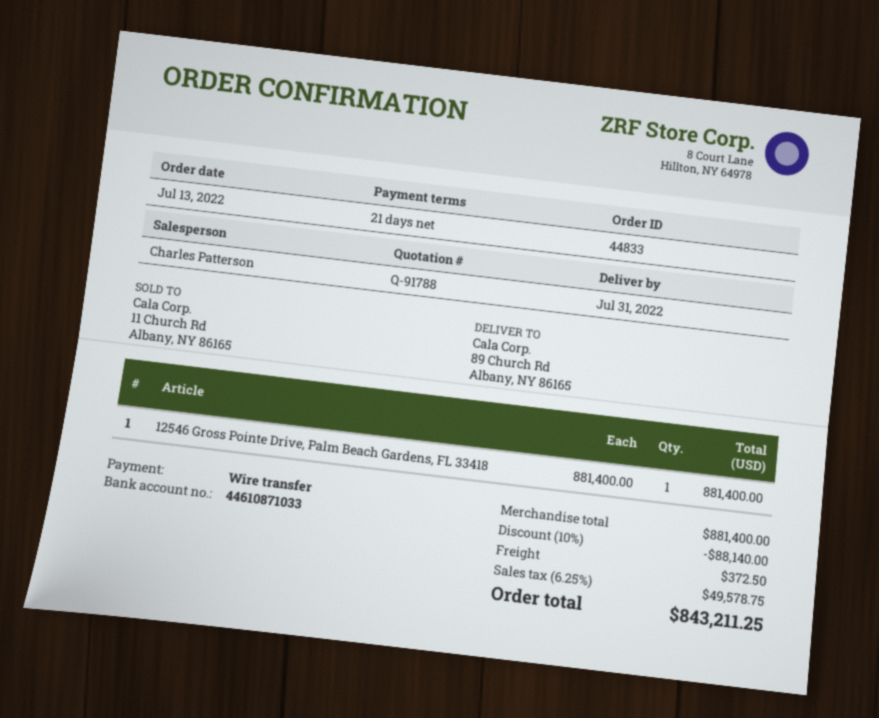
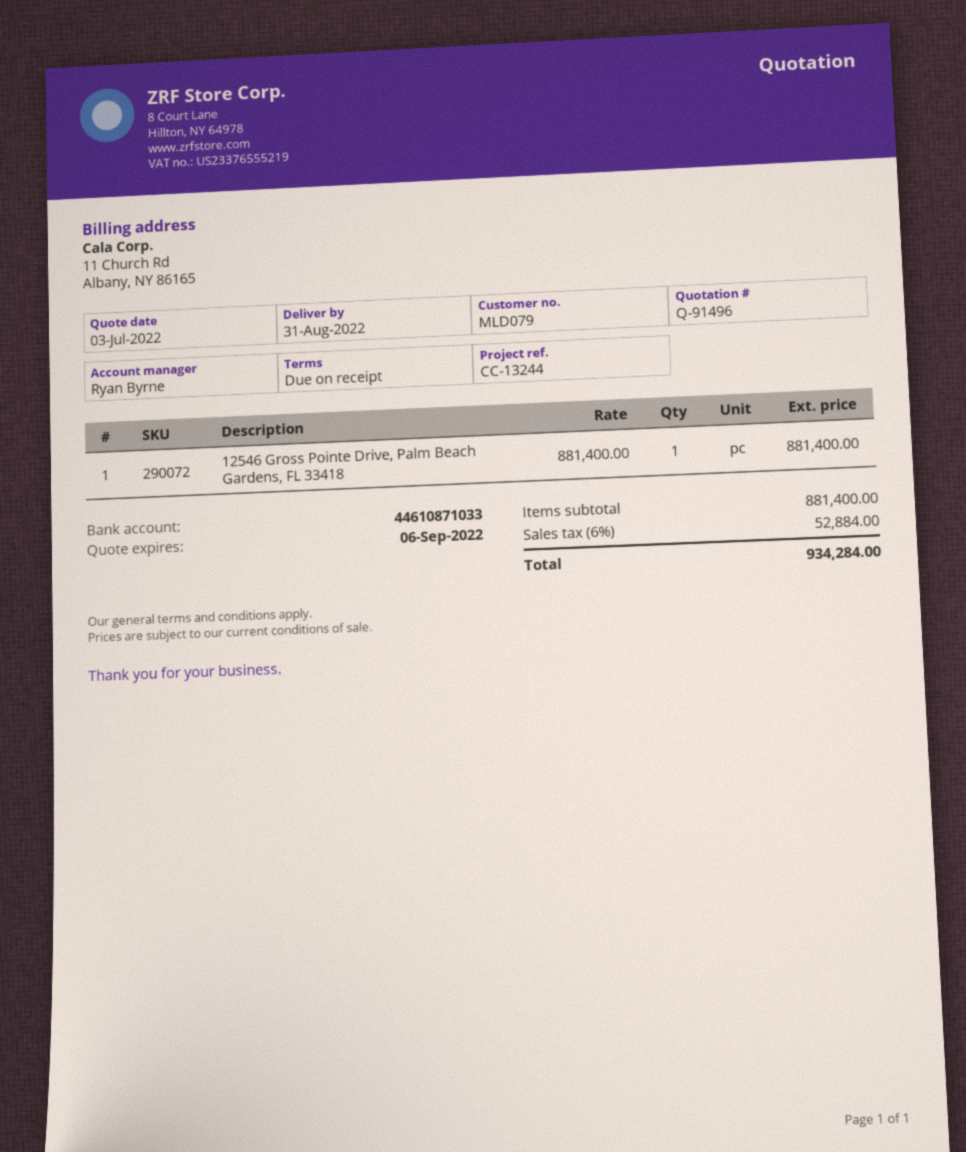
quote number: Q-91788 -> Q-91496
delivery date: 2022-07-31 -> 2022-08-31
payment terms: 21 days -> on receipt
sales rep: Charles Patterson -> Ryan Byrne
discount: 10% = 88140.00 -> none
shipping: 372.50 -> none
tax: 6.25% = 49578.75 -> 6% = 52884.00
total: 843211.25 -> 934284.00

